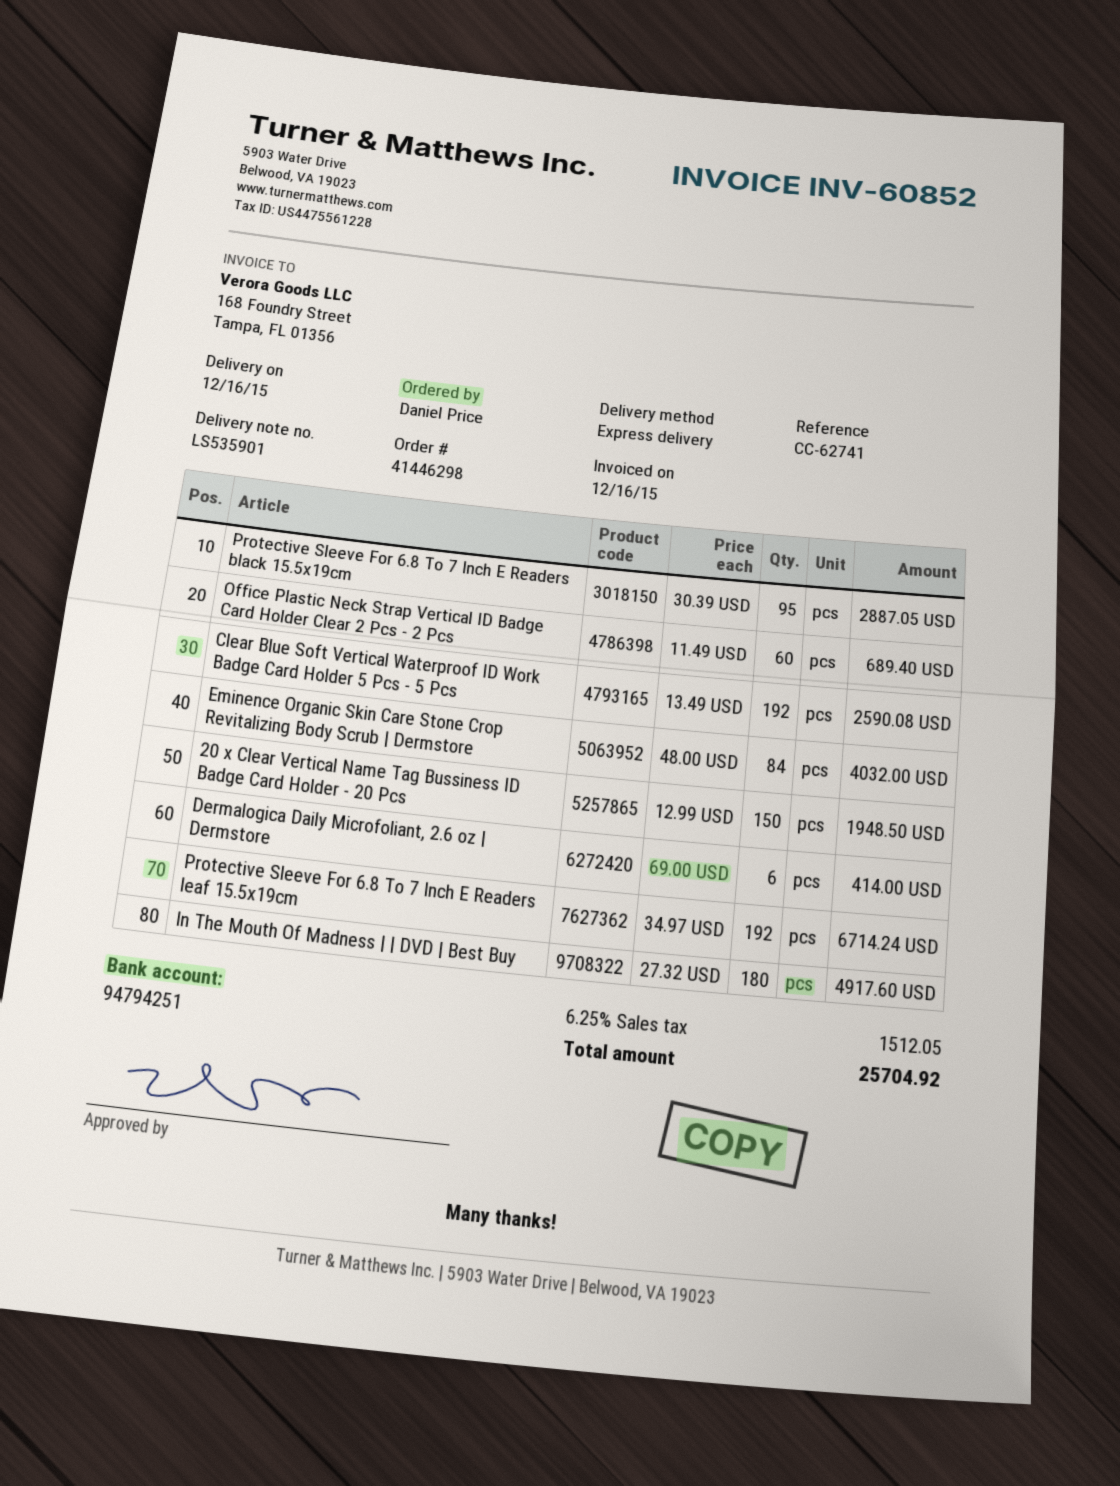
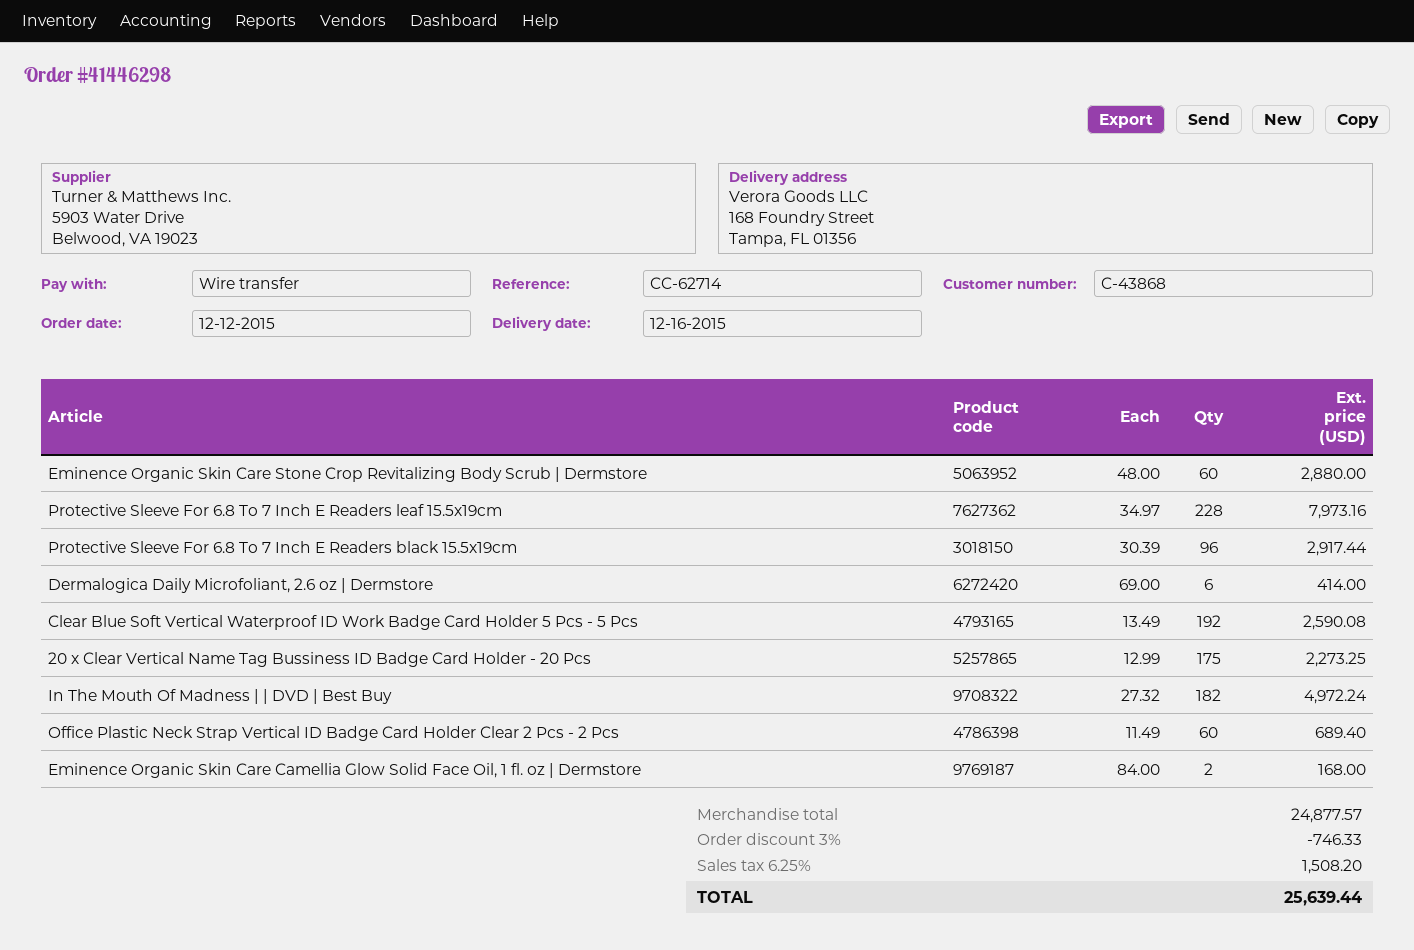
reference: CC-62741 -> CC-62714
Protective Sleeve For 6.8 To 7 Inch E Readers black 15.5x19cm: 95 x 30.39 = 2887.05 -> 96 x 30.39 = 2917.44
Eminence Organic Skin Care Stone Crop Revitalizing Body Scrub | Dermstore: 84 x 48.00 = 4032.00 -> 60 x 48.00 = 2880.00
20 x Clear Vertical Name Tag Bussiness ID Badge Card Holder - 20 Pcs: 150 x 12.99 = 1948.50 -> 175 x 12.99 = 2273.25
Protective Sleeve For 6.8 To 7 Inch E Readers leaf 15.5x19cm: 192 x 34.97 = 6714.24 -> 228 x 34.97 = 7973.16
In The Mouth Of Madness | | DVD | Best Buy: 180 x 27.32 = 4917.60 -> 182 x 27.32 = 4972.24
Eminence Organic Skin Care Camellia Glow Solid Face Oil, 1 fl. oz | Dermstore: none -> 2 x 84.00 = 168.00
discount: none -> 3% = 746.33
tax: 6.25% = 1512.05 -> 6.25% = 1508.20
total: 25704.92 -> 25639.44

